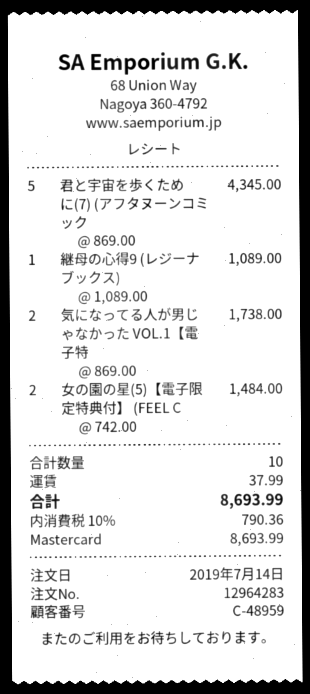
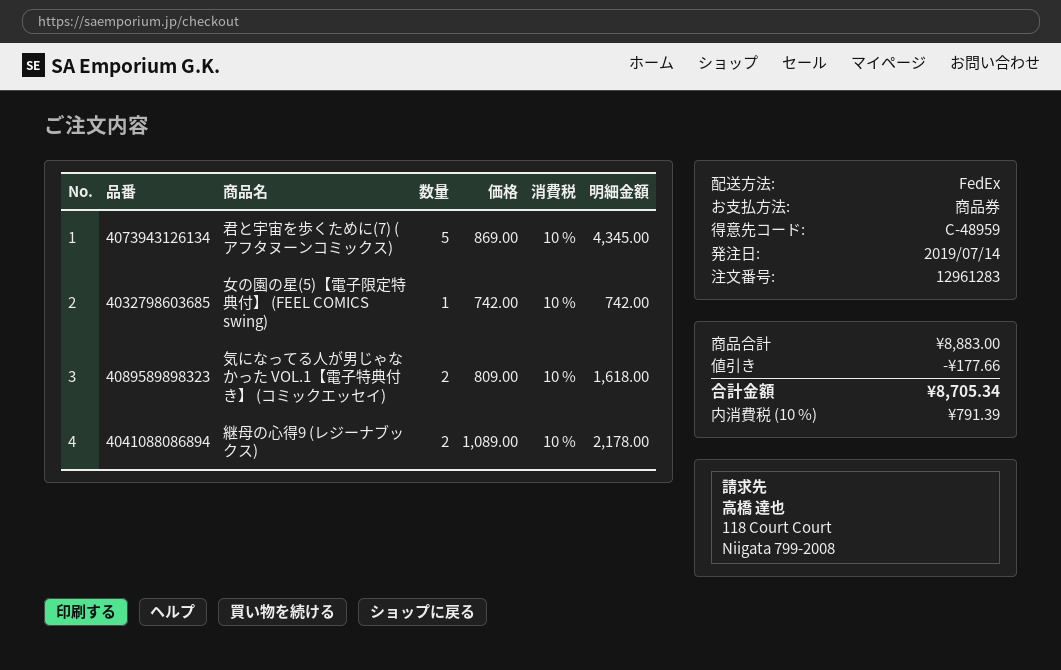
order number: 12964283 -> 12961283
payment method: Mastercard -> gift card
継母の心得9 (レジーナブックス): 1 x 1089.00 = 1089.00 -> 2 x 1089.00 = 2178.00
気になってる人が男じゃなかった VOL.1【電子特: 2 x 869.00 = 1738.00 -> 2 x 809.00 = 1618.00
女の園の星(5)【電子限定特典付】 (FEEL C: 2 x 742.00 = 1484.00 -> 1 x 742.00 = 742.00
discount: none -> 177.66
shipping: 37.99 -> none
tax: 10% = 790.36 -> 10% = 791.39
total: 8693.99 -> 8705.34

